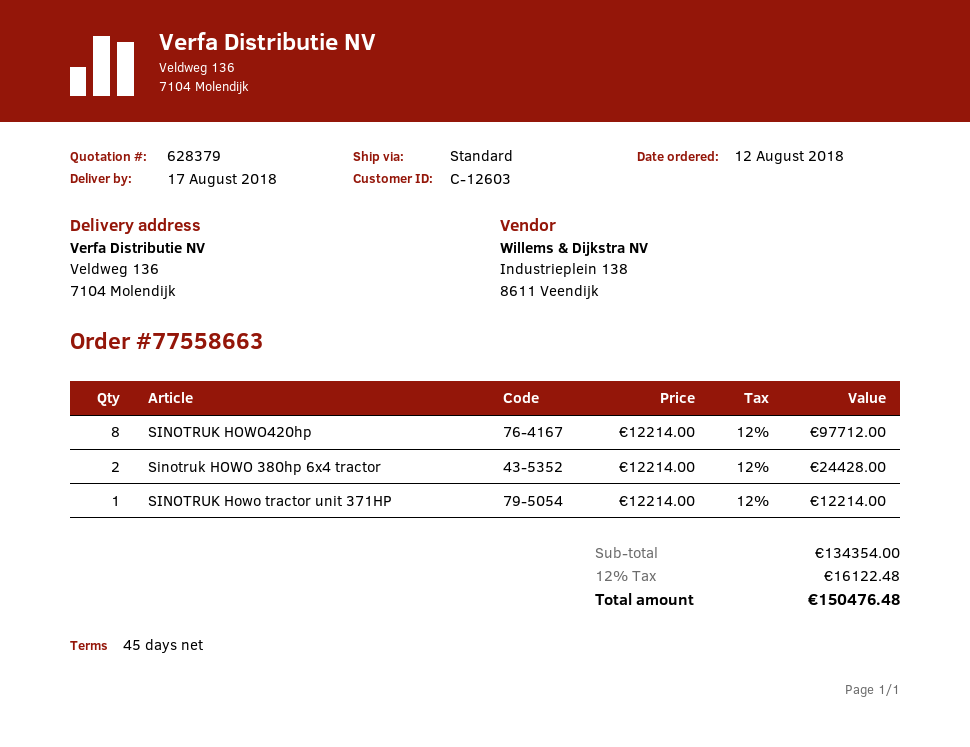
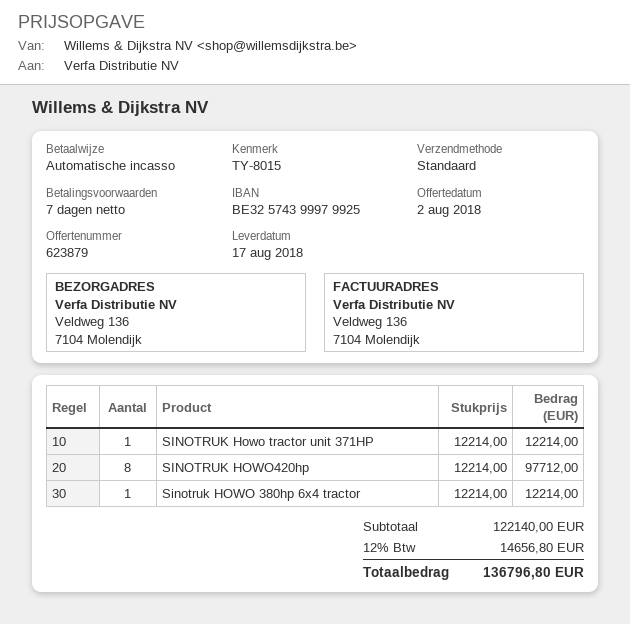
quote number: 628379 -> 623879
payment terms: 45 days -> 7 days
Sinotruk HOWO 380hp 6x4 tractor: 2 x 12214.00 = 24428.00 -> 1 x 12214.00 = 12214.00
subtotal: 134354.00 -> 122140.00
tax: 12% = 16122.48 -> 12% = 14656.80
total: 150476.48 -> 136796.80

